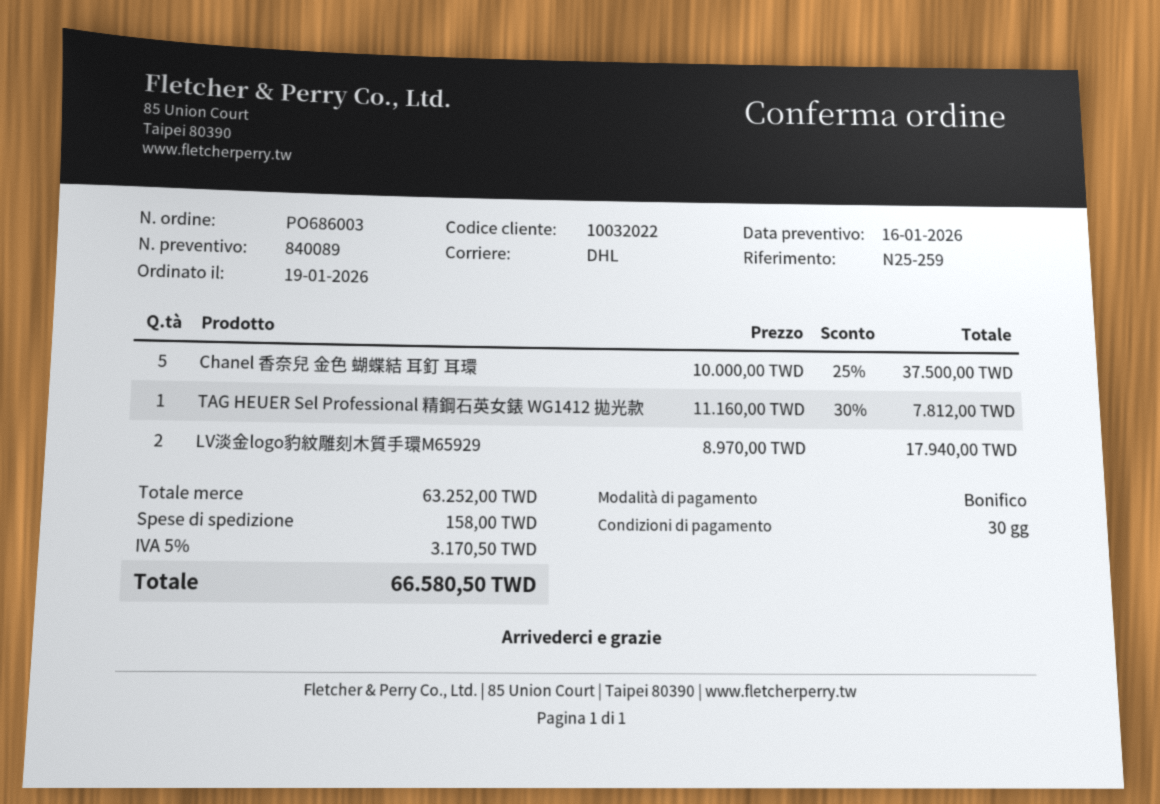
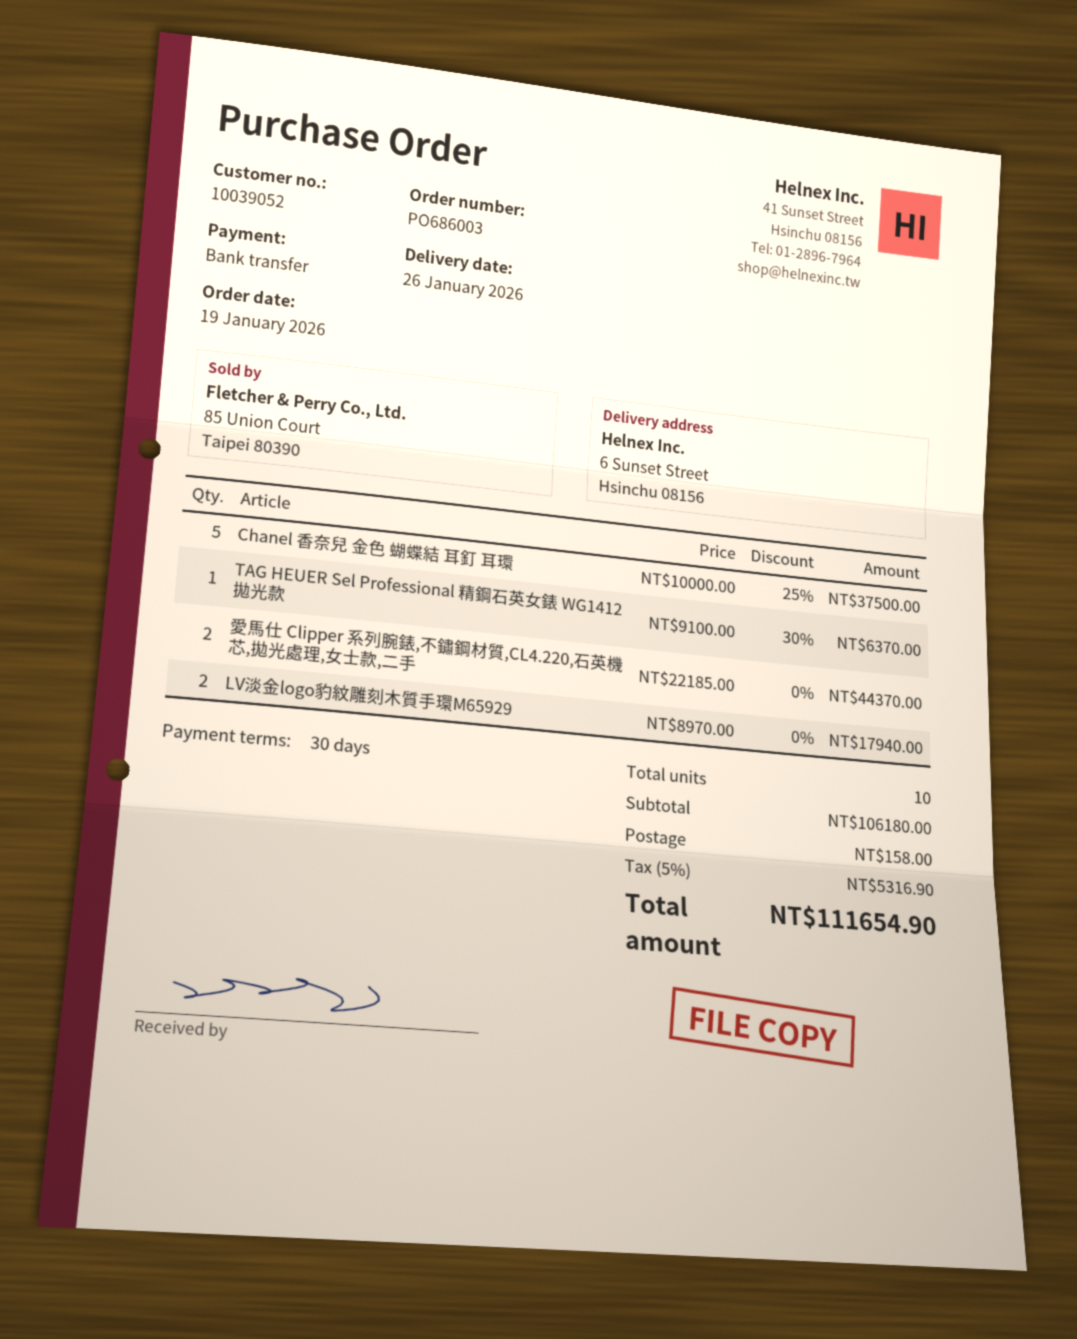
customer number: 10032022 -> 10039052
TAG HEUER Sel Professional 精鋼石英女錶 WG1412 拋光款: 1 x 11160.00 - 30% = 7812.00 -> 1 x 9100.00 - 30% = 6370.00
愛馬仕 Clipper 系列腕錶,不鏽鋼材質,CL4.220,石英機芯,拋光處理,女士款,二手: none -> 2 x 22185.00 = 44370.00
subtotal: 63252.00 -> 106180.00
tax: 5% = 3170.50 -> 5% = 5316.90
total: 66580.50 -> 111654.90

